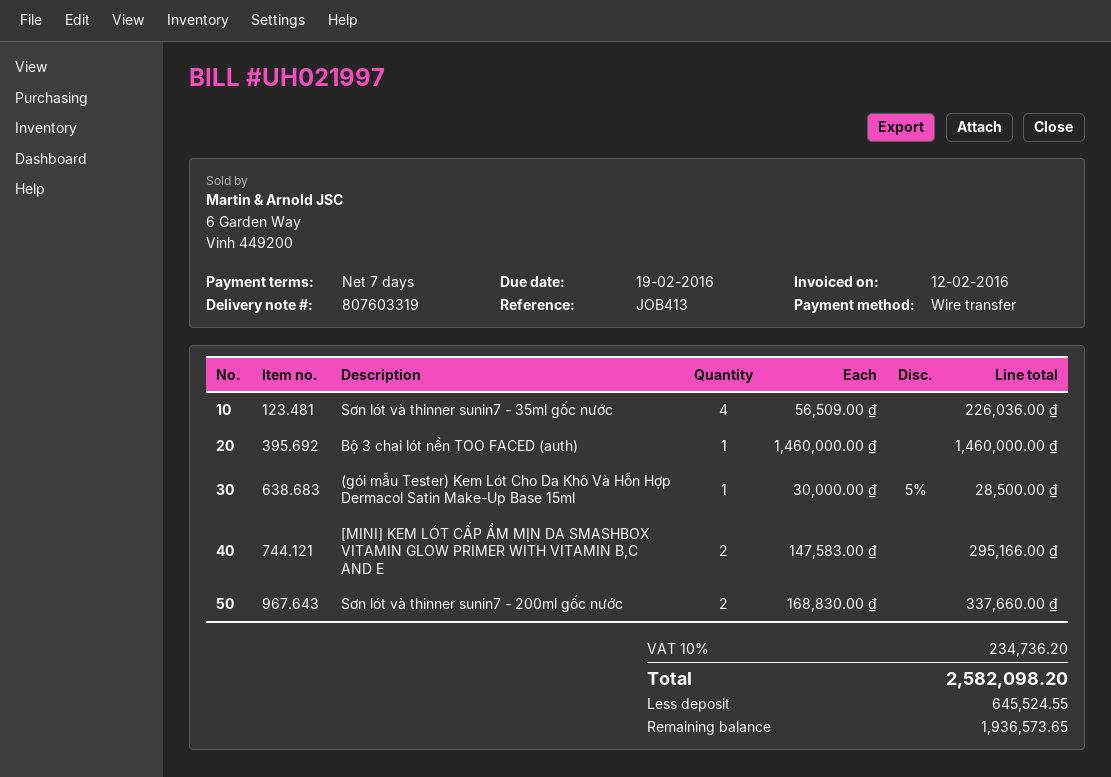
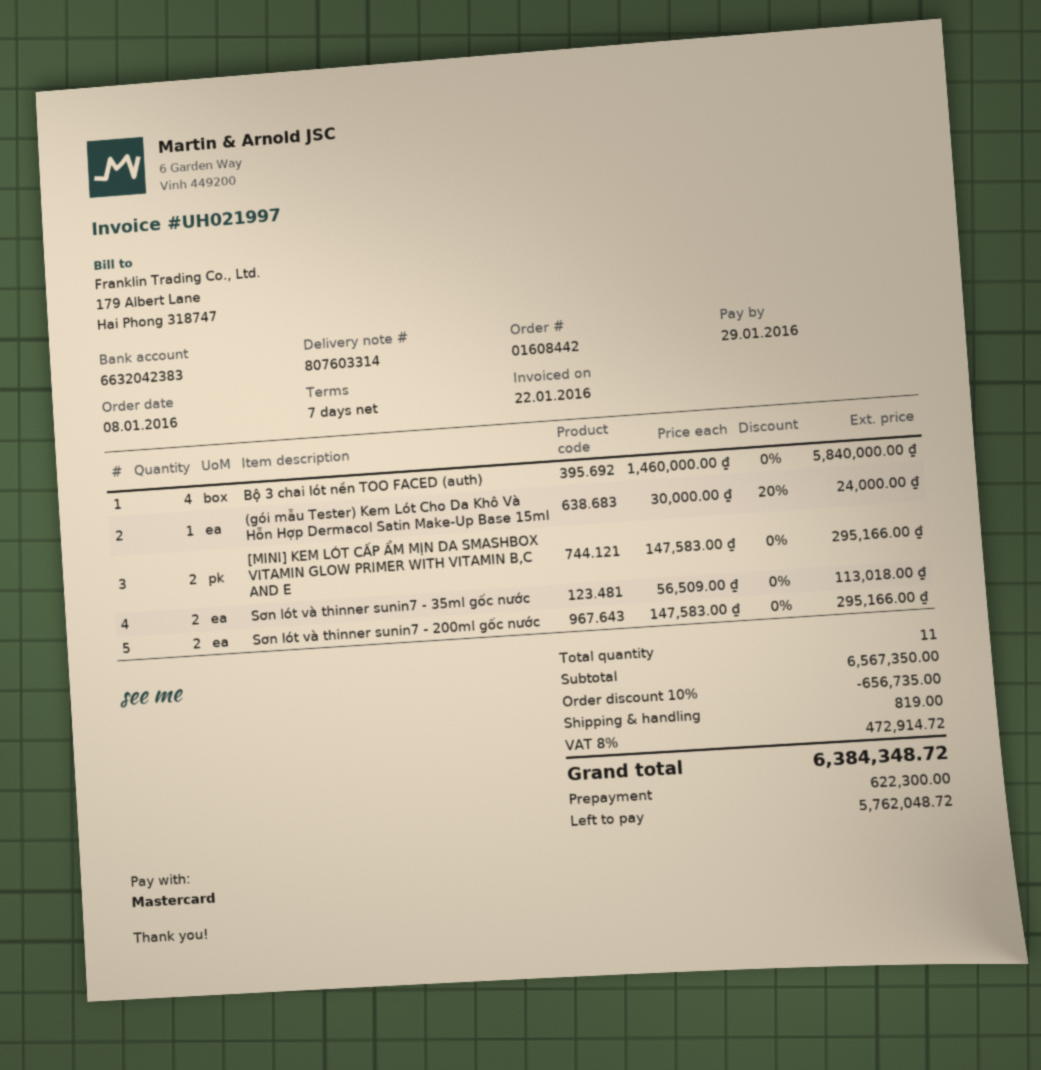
delivery note number: 807603319 -> 807603314
invoice date: 2016-02-12 -> 2016-01-22
due date: 2016-02-19 -> 2016-01-29
payment method: bank transfer -> Mastercard
Sơn lót và thinner sunin7 - 35ml gốc nước: 4 x 56509.00 = 226036.00 -> 2 x 56509.00 = 113018.00
Bộ 3 chai lót nền TOO FACED (auth): 1 x 1460000.00 = 1460000.00 -> 4 x 1460000.00 = 5840000.00
(gói mẫu Tester) Kem Lót Cho Da Khô Và Hỗn Hợp Dermacol Satin Make-Up Base 15ml: 1 x 30000.00 - 5% = 28500.00 -> 1 x 30000.00 - 20% = 24000.00
Sơn lót và thinner sunin7 - 200ml gốc nước: 2 x 168830.00 = 337660.00 -> 2 x 147583.00 = 295166.00
discount: none -> 10% = 656735.00
shipping: none -> 819.00
tax: 10% = 234736.20 -> 8% = 472914.72
total: 2582098.20 -> 6384348.72
deposit: 645524.55 -> 622300.00
balance: 1936573.65 -> 5762048.72

